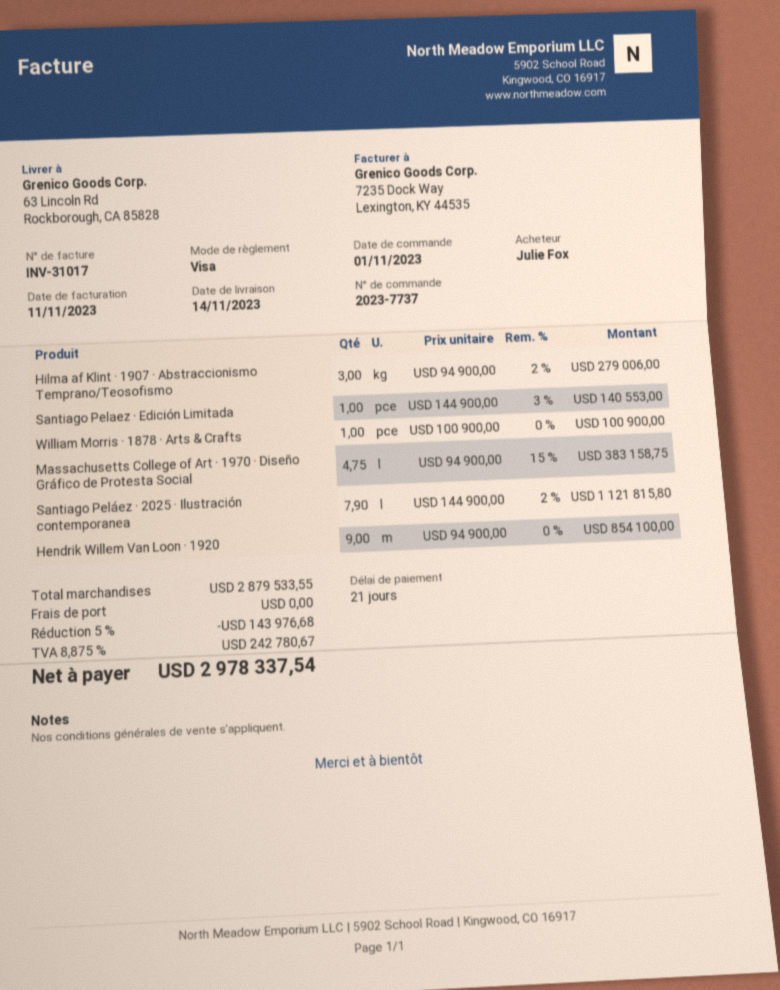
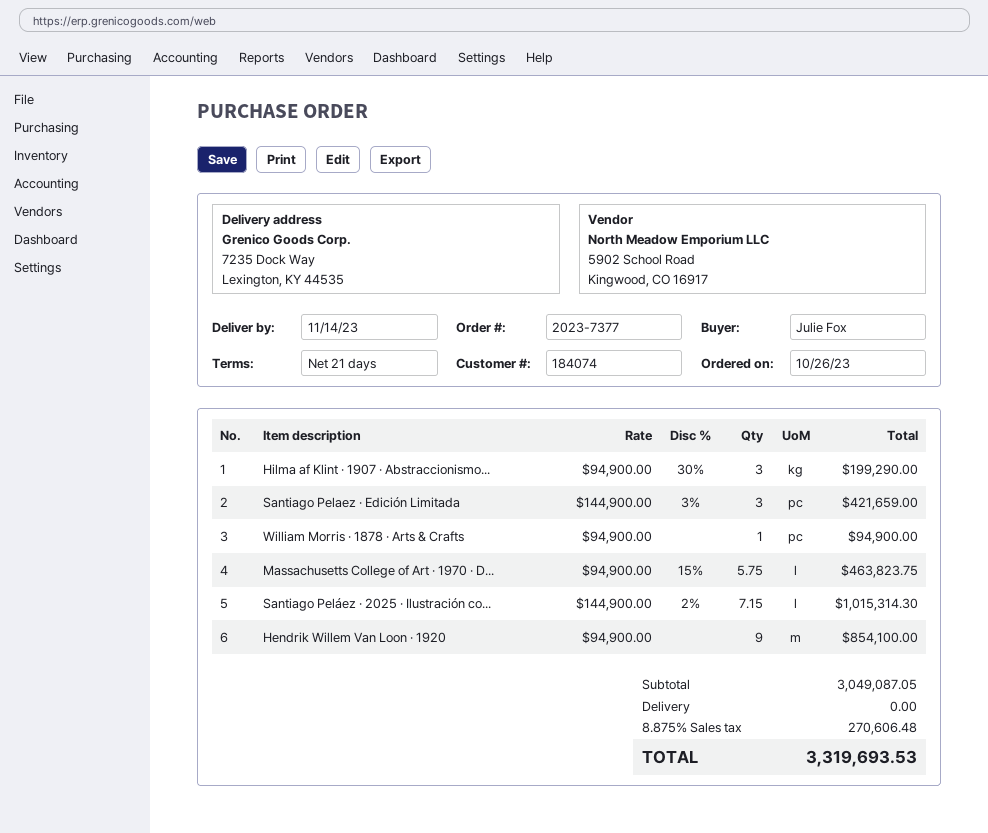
order number: 2023-7737 -> 2023-7377
order date: 2023-11-01 -> 2023-10-26
ship to: 63 Lincoln Rd, Rockborough, CA 85828 -> 7235 Dock Way, Lexington, KY 44535
Hilma af Klint · 1907 · Abstraccionismo Temprano/Teosofismo: 3 x 94900.00 - 2% = 279006.00 -> 3 x 94900.00 - 30% = 199290.00
Santiago Pelaez · Edición Limitada: 1 x 144900.00 - 3% = 140553.00 -> 3 x 144900.00 - 3% = 421659.00
William Morris · 1878 · Arts & Crafts: 1 x 100900.00 = 100900.00 -> 1 x 94900.00 = 94900.00
Massachusetts College of Art · 1970 · Diseño Gráfico de Protesta Social: 4.75 x 94900.00 - 15% = 383158.75 -> 5.75 x 94900.00 - 15% = 463823.75
Santiago Peláez · 2025 · Ilustración contemporanea: 7.9 x 144900.00 - 2% = 1121815.80 -> 7.15 x 144900.00 - 2% = 1015314.30
subtotal: 2879533.55 -> 3049087.05
discount: 5% = 143976.68 -> none
tax: 8.875% = 242780.67 -> 8.875% = 270606.48
total: 2978337.54 -> 3319693.53

